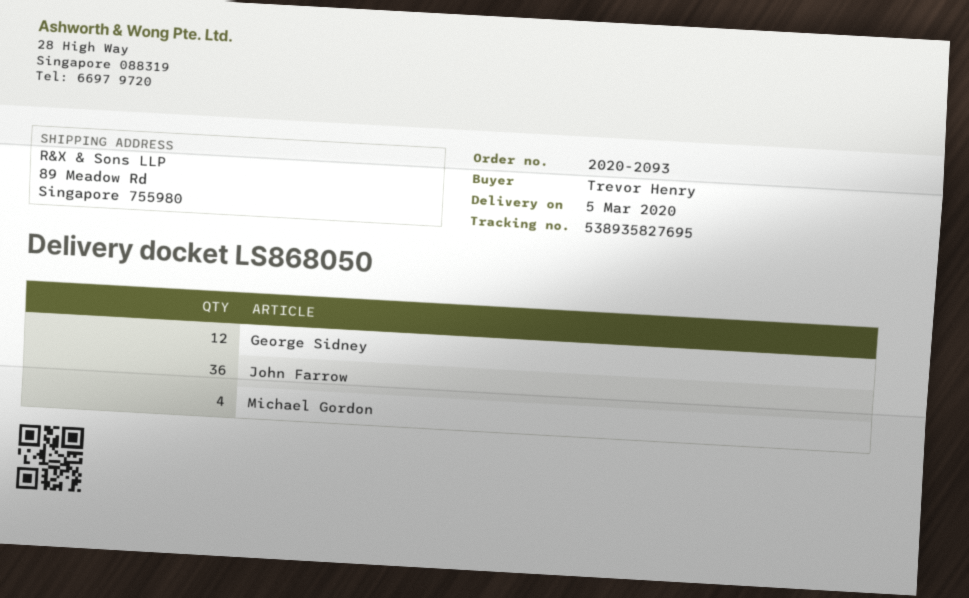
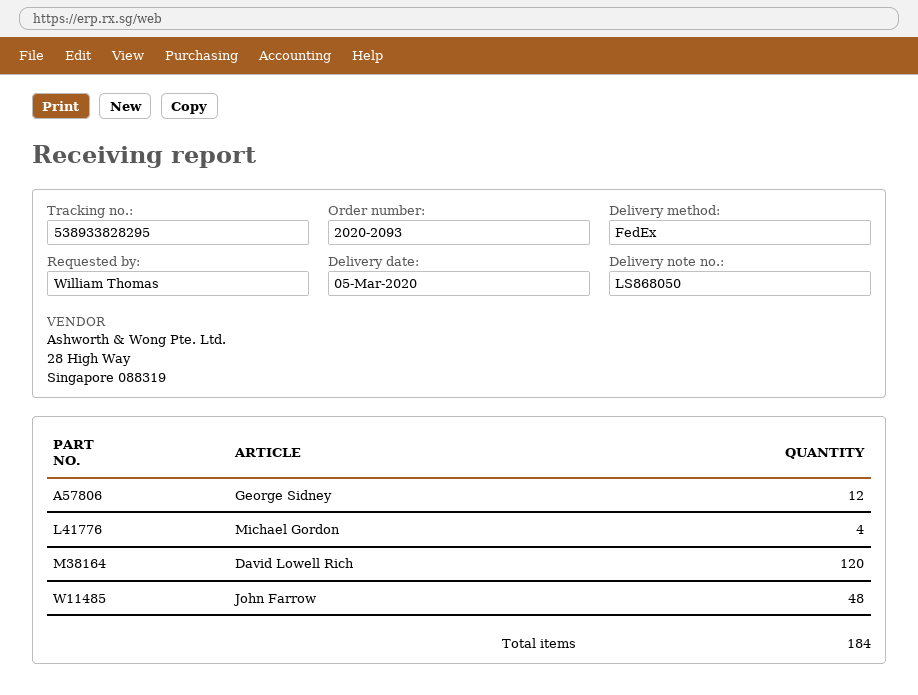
ordered by: Trevor Henry -> William Thomas
tracking number: 538935827695 -> 538933828295
John Farrow: 36 -> 48
David Lowell Rich: none -> 120

